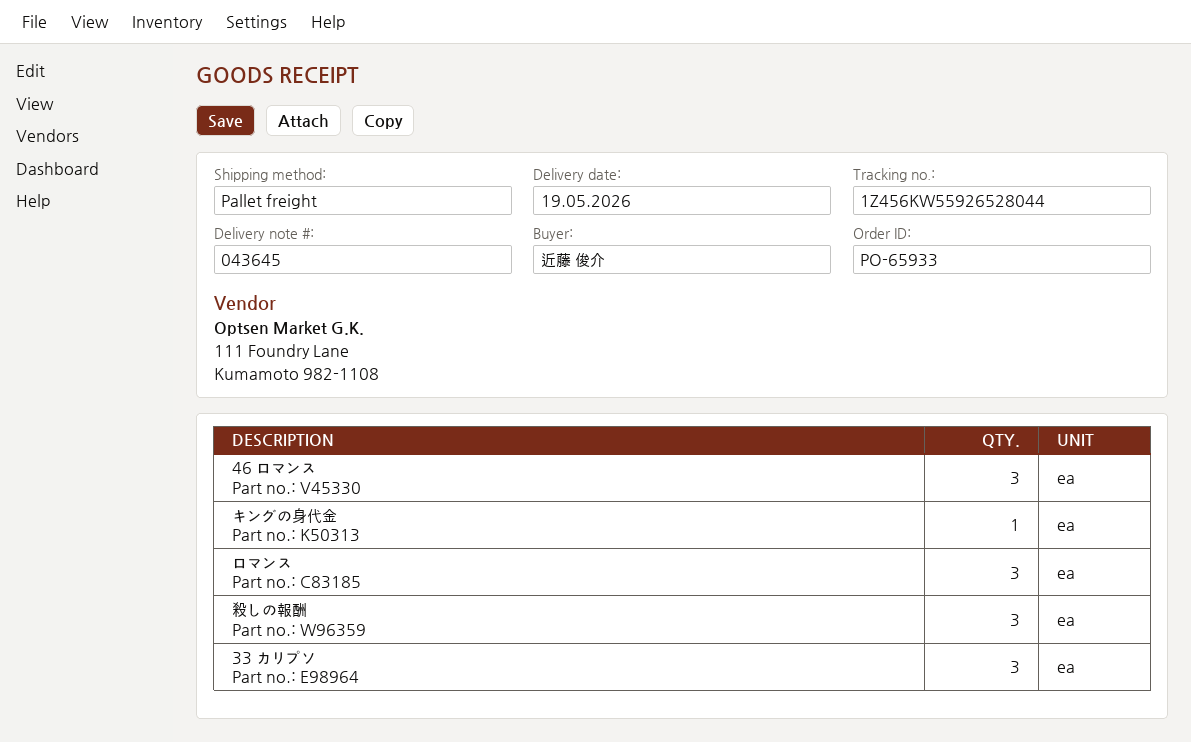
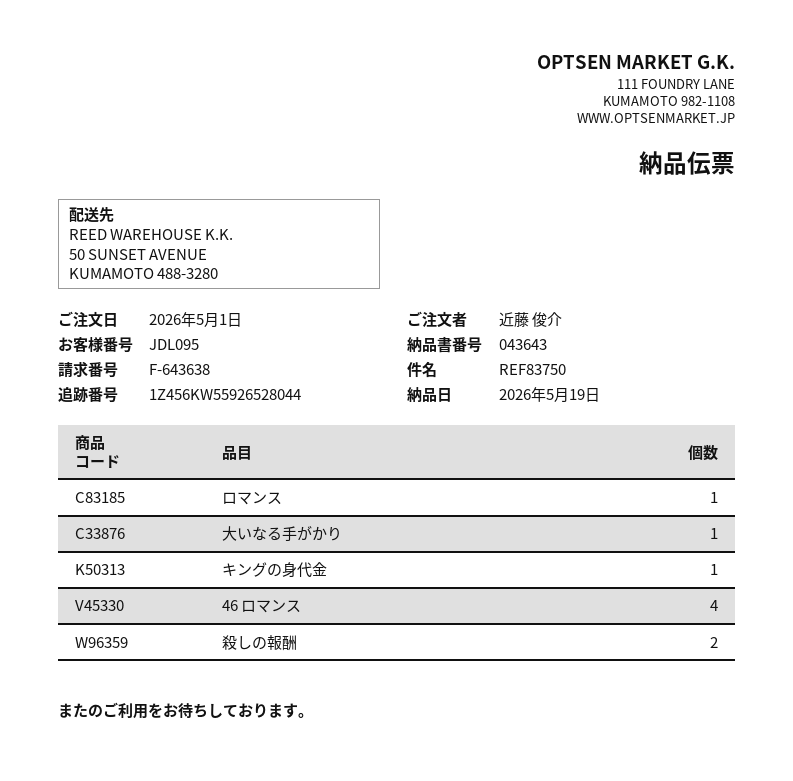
delivery note number: 043645 -> 043643
46 ロマンス: 3 -> 4
ロマンス: 3 -> 1
殺しの報酬: 3 -> 2
33 カリプソ: 3 -> none
大いなる手がかり: none -> 1

